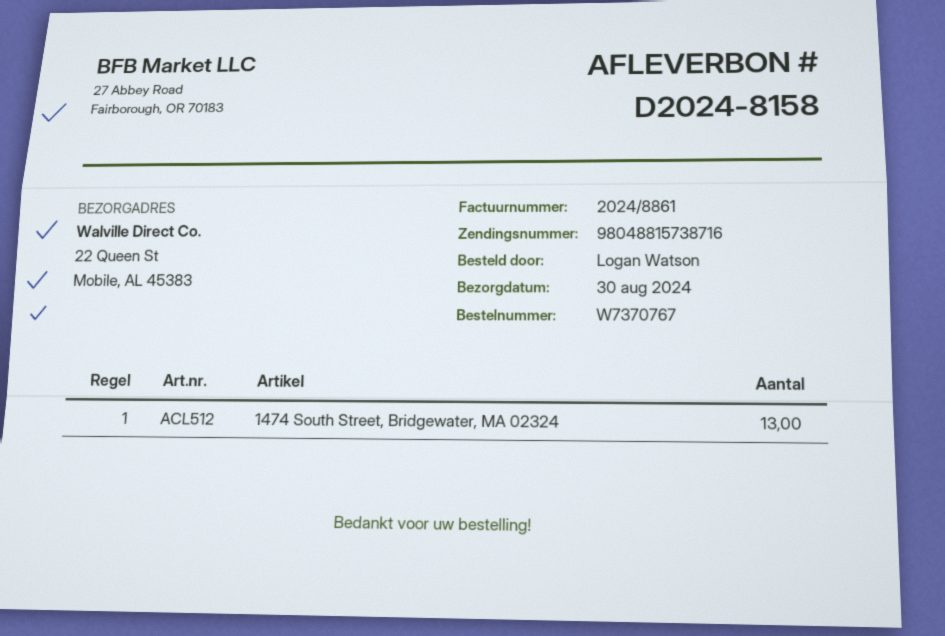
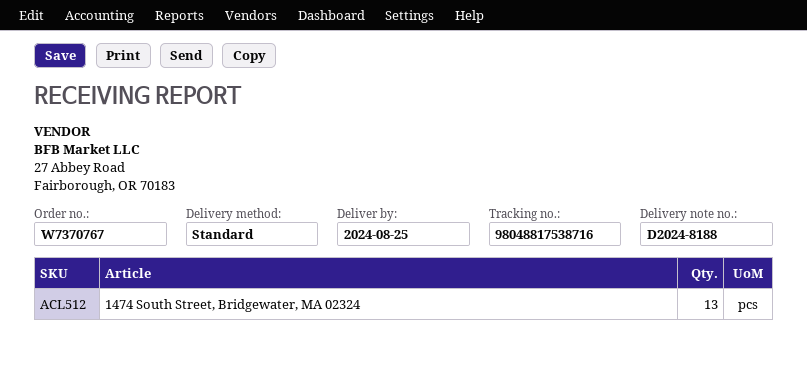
delivery note number: D2024-8158 -> D2024-8188
delivery date: 2024-08-30 -> 2024-08-25
tracking number: 98048815738716 -> 98048817538716

